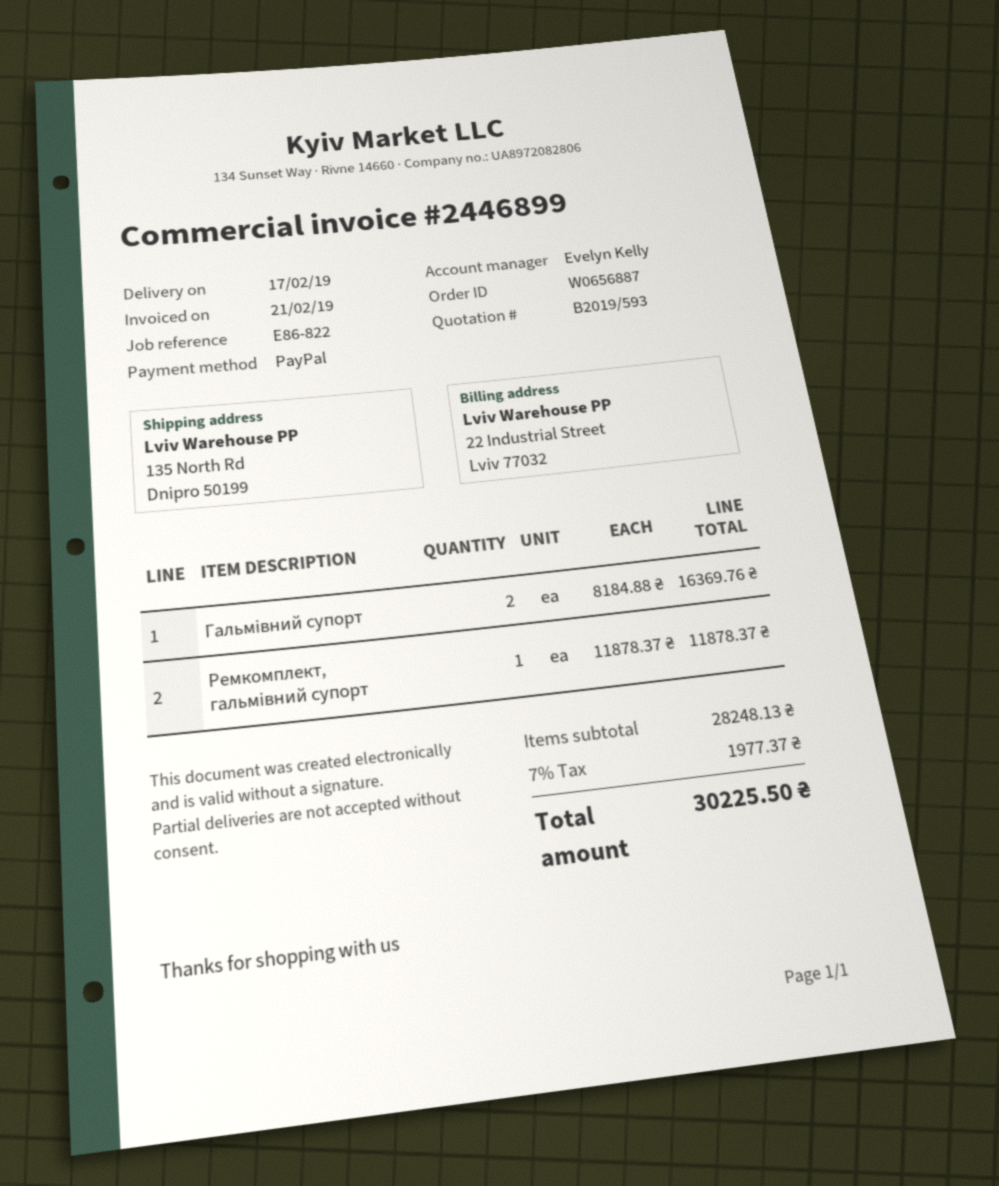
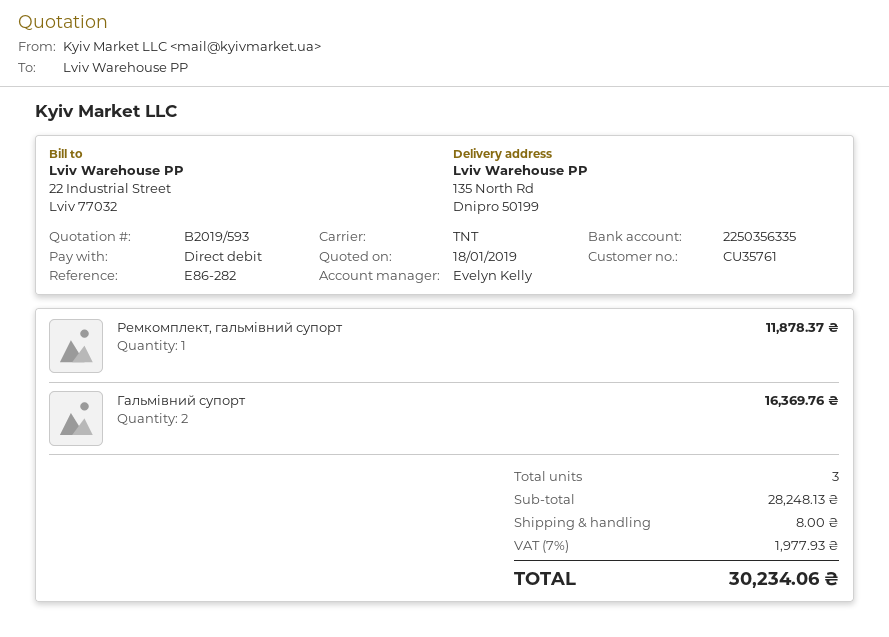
reference: E86-822 -> E86-282
payment method: PayPal -> direct debit
shipping: none -> 8.00
tax: 7% = 1977.37 -> 7% = 1977.93
total: 30225.50 -> 30234.06

